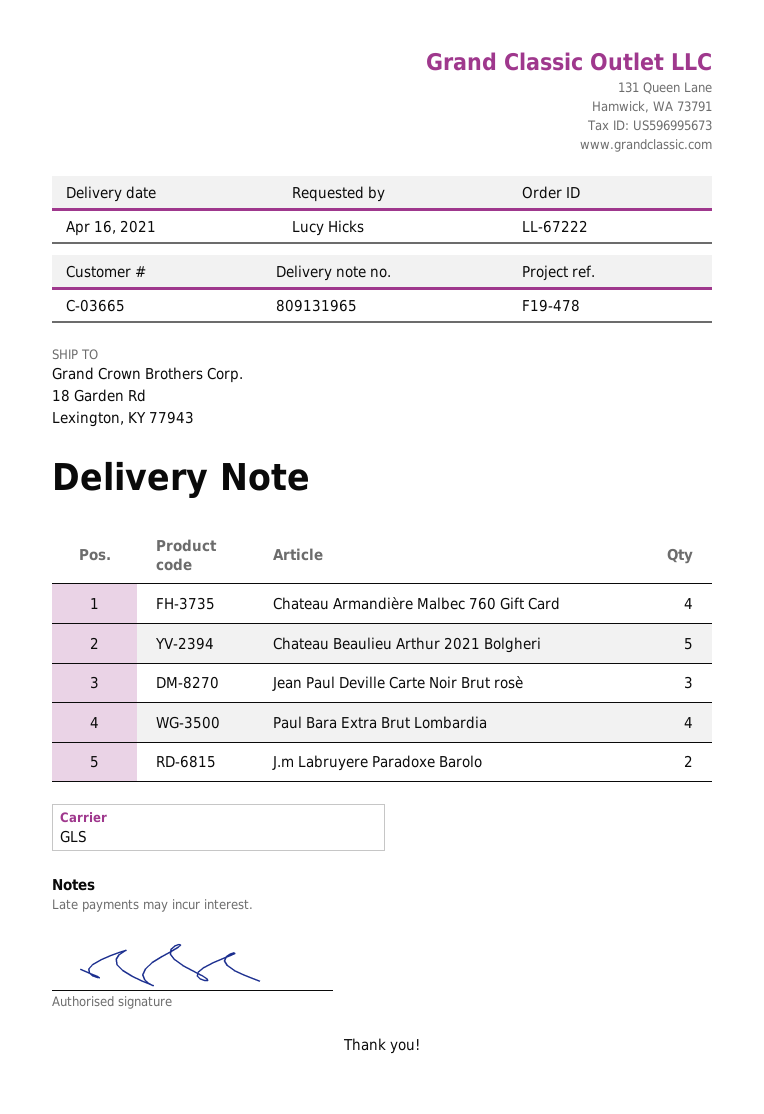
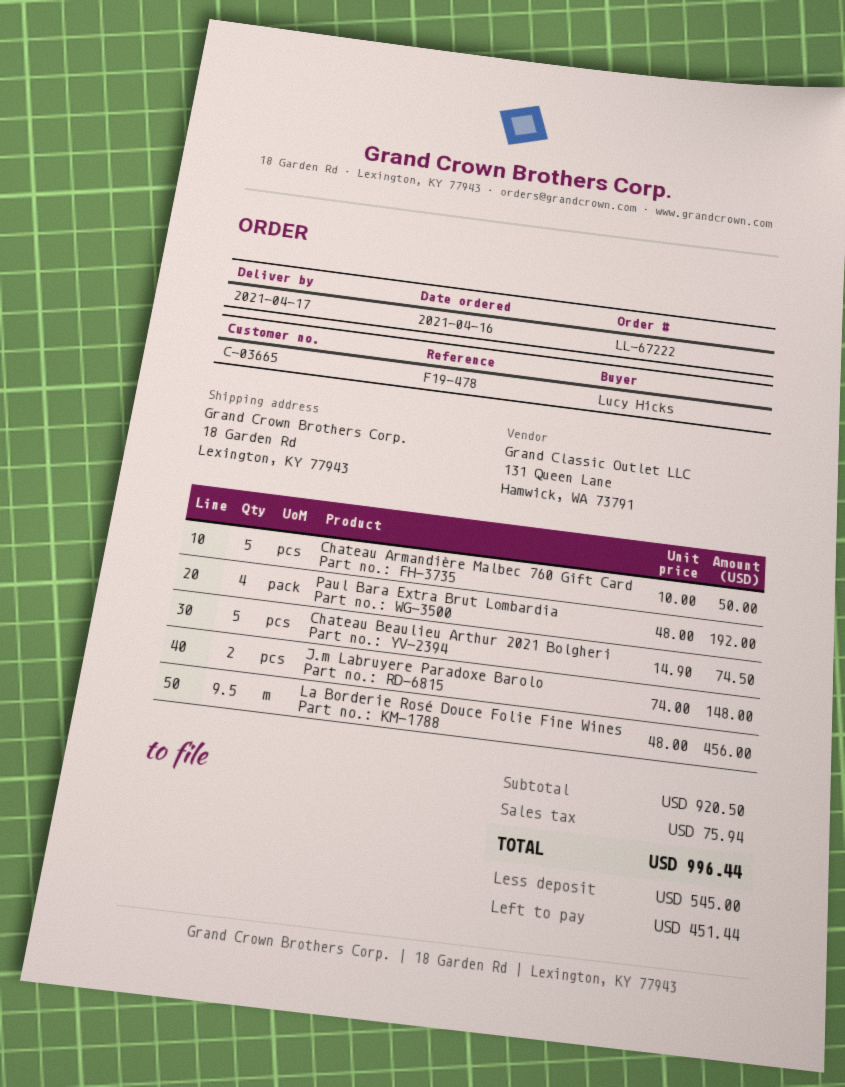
delivery date: 2021-04-16 -> 2021-04-17
Chateau Armandière Malbec 760 Gift Card: 4 -> 5
Jean Paul Deville Carte Noir Brut rosè: 3 -> none
La Borderie Rosé Douce Folie Fine Wines: none -> 9.5

